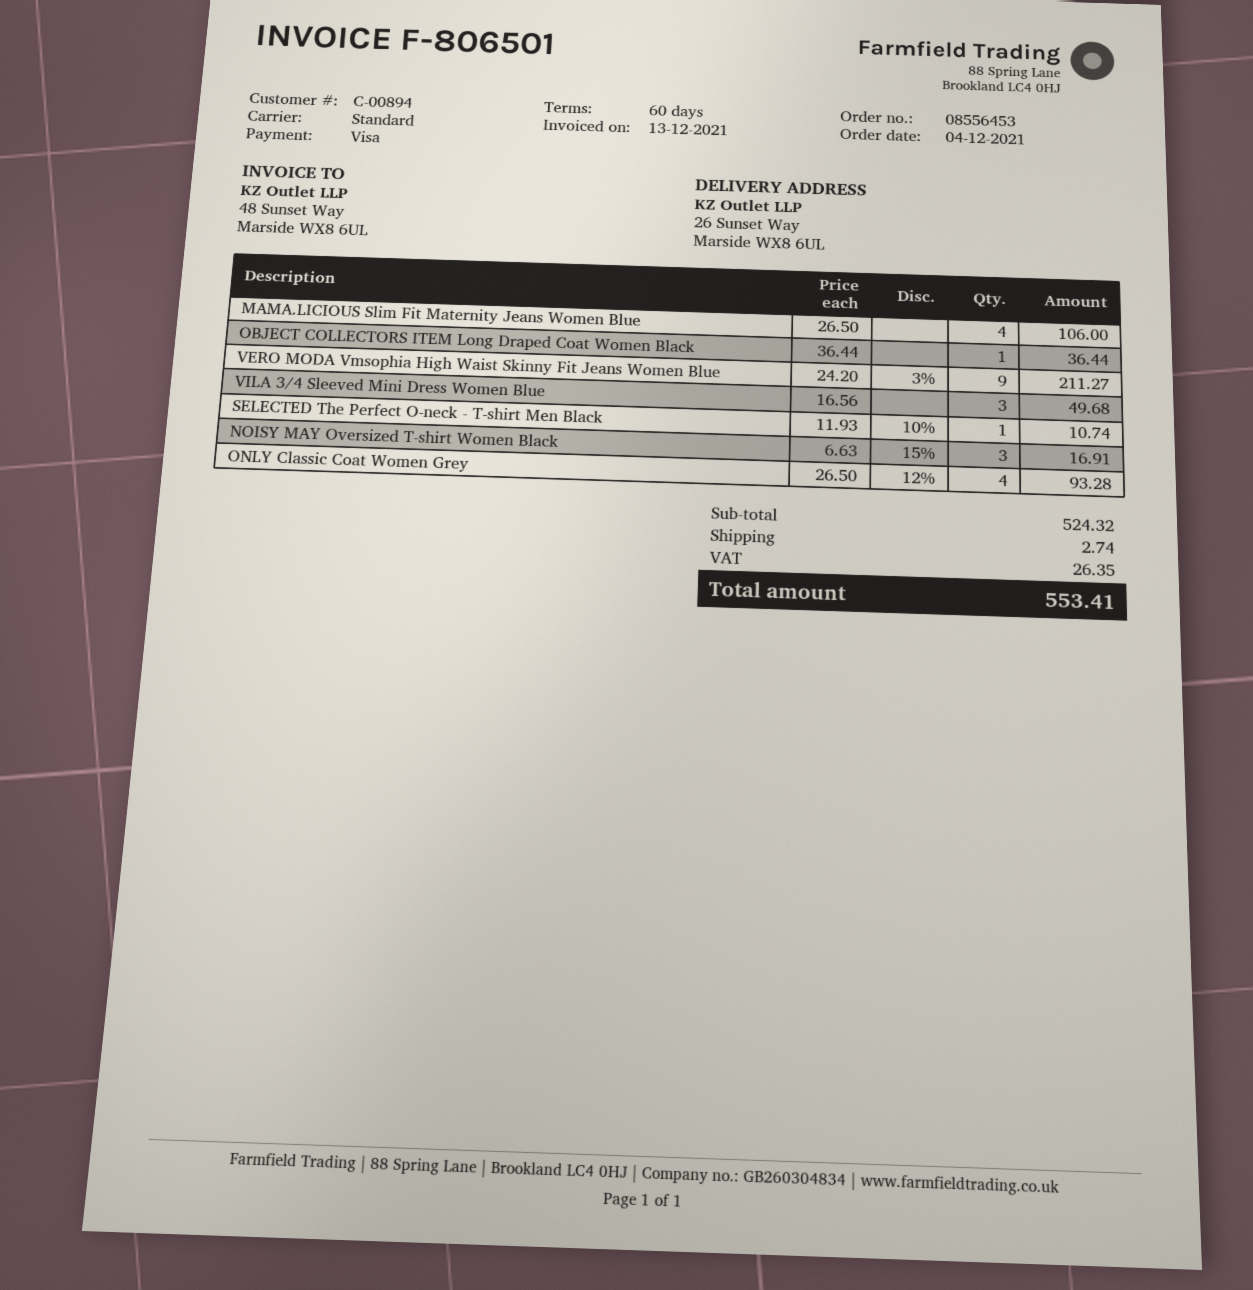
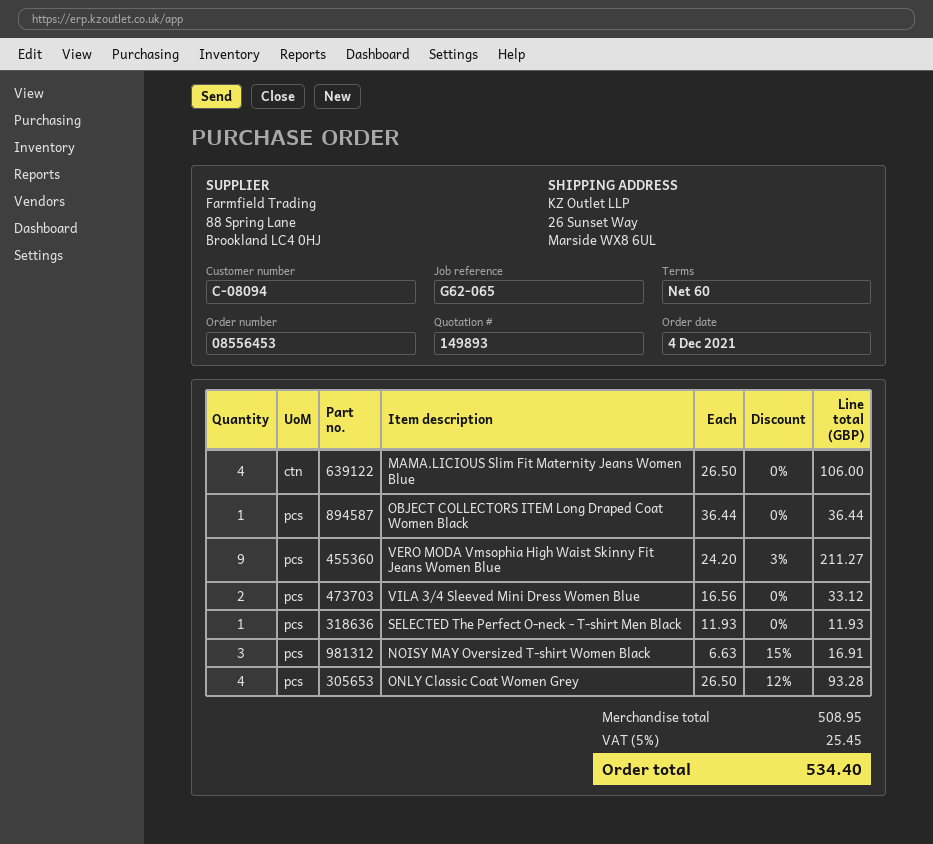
customer number: C-00894 -> C-08094
VILA 3/4 Sleeved Mini Dress Women Blue: 3 x 16.56 = 49.68 -> 2 x 16.56 = 33.12
SELECTED The Perfect O-neck - T-shirt Men Black: 1 x 11.93 - 10% = 10.74 -> 1 x 11.93 = 11.93
subtotal: 524.32 -> 508.95
shipping: 2.74 -> none
tax: 26.35 -> 25.45
total: 553.41 -> 534.40

